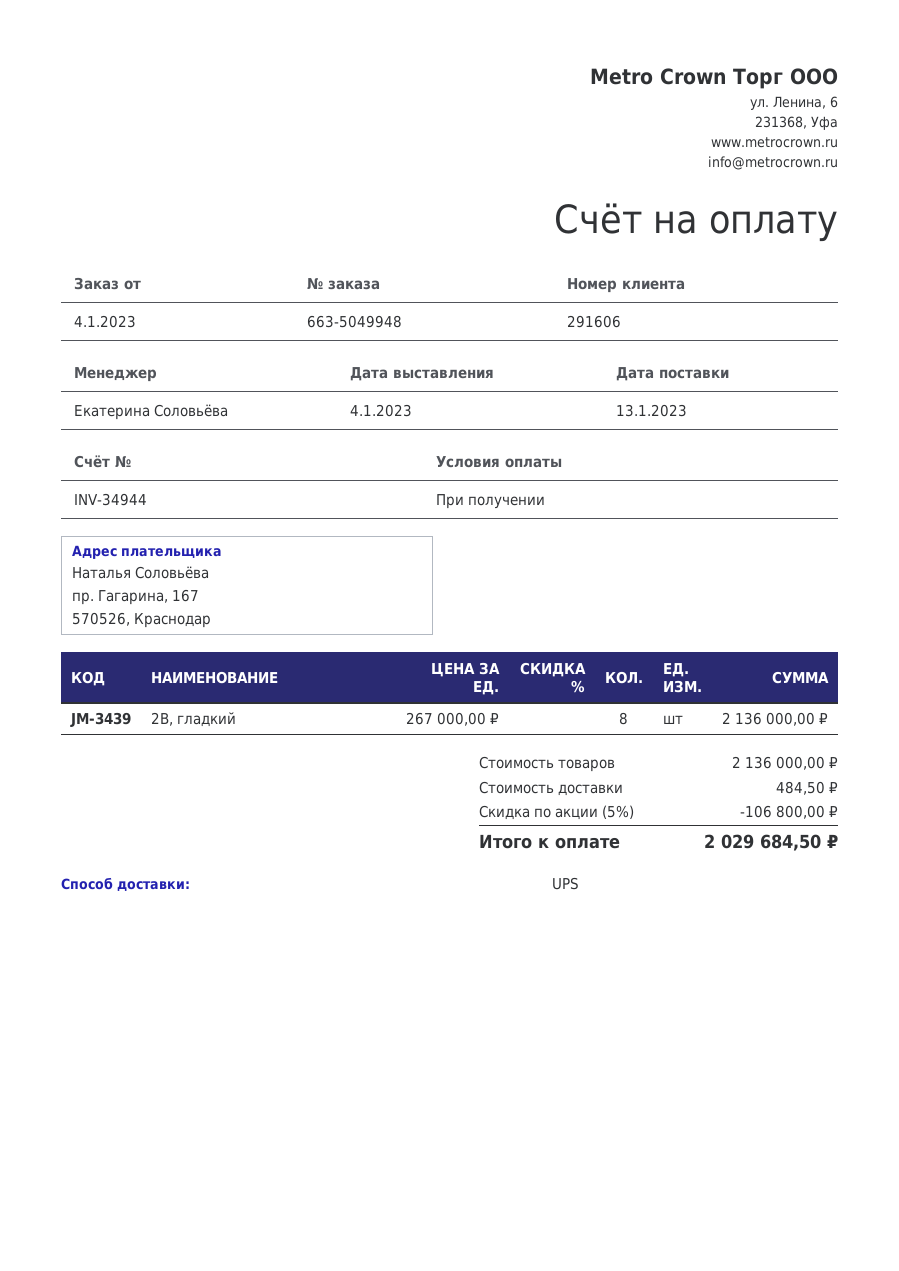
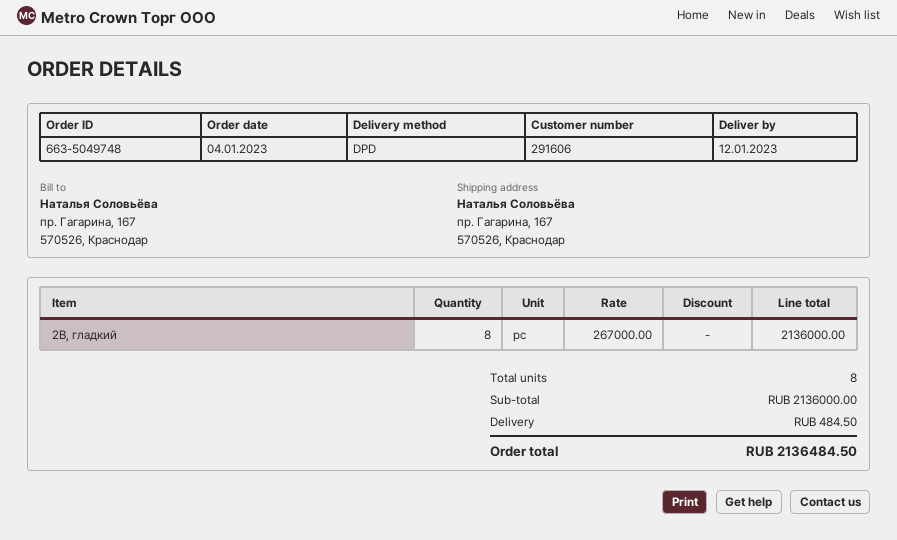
order number: 663-5049948 -> 663-5049748
delivery date: 2023-01-13 -> 2023-01-12
shipping method: UPS -> DPD
discount: 5% = 106800.00 -> none
total: 2029684.50 -> 2136484.50

